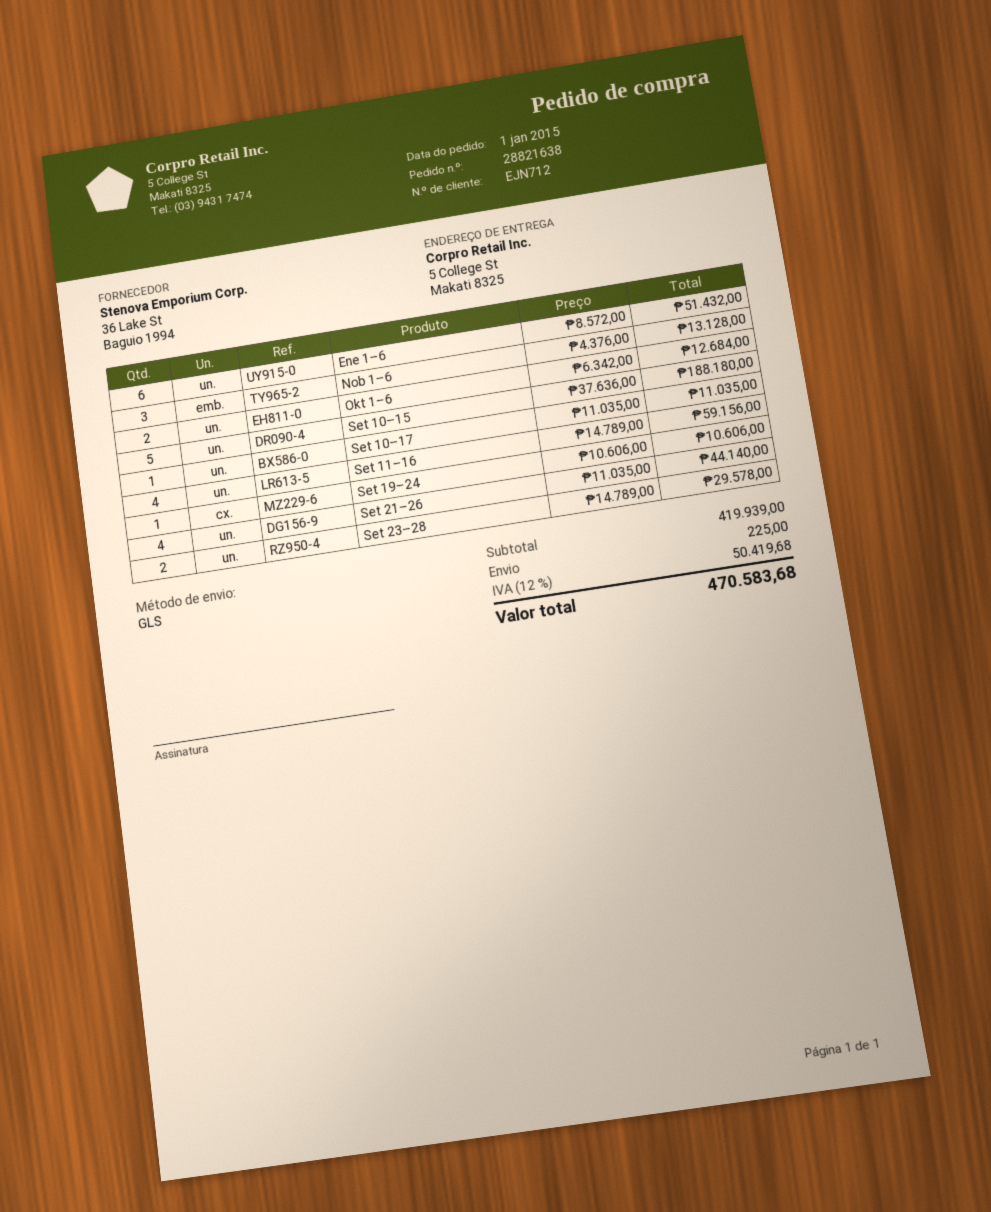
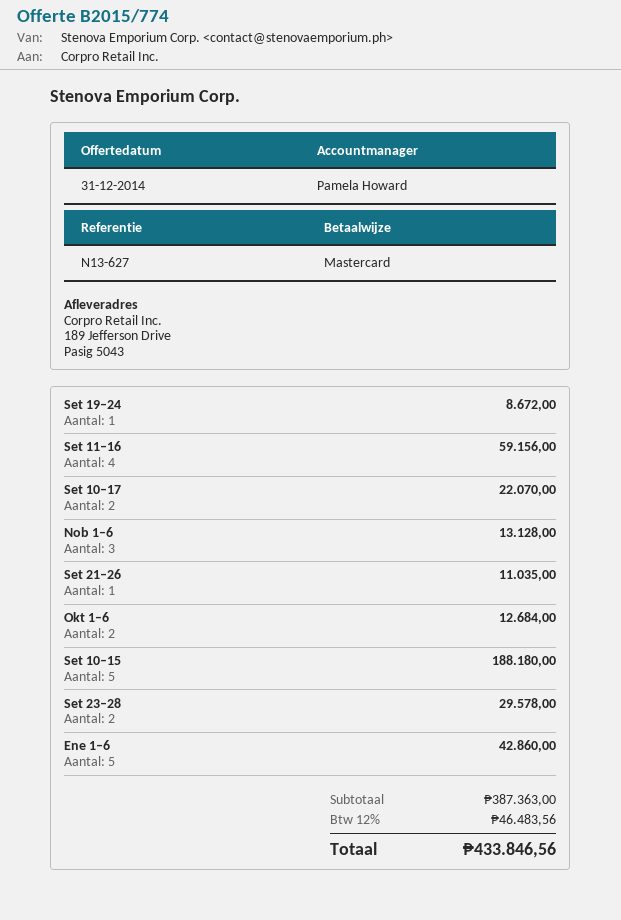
ship to: 5 College St, Makati 8325 -> 189 Jefferson Drive, Pasig 5043
Ene 1–6: 6 for 51432.00 -> 5 for 42860.00
Set 10–17: 1 for 11035.00 -> 2 for 22070.00
Set 19–24: 1 for 10606.00 -> 1 for 8672.00
Set 21–26: 4 for 44140.00 -> 1 for 11035.00
subtotal: 419939.00 -> 387363.00
shipping: 225.00 -> none
tax: 12% = 50419.68 -> 12% = 46483.56
total: 470583.68 -> 433846.56

